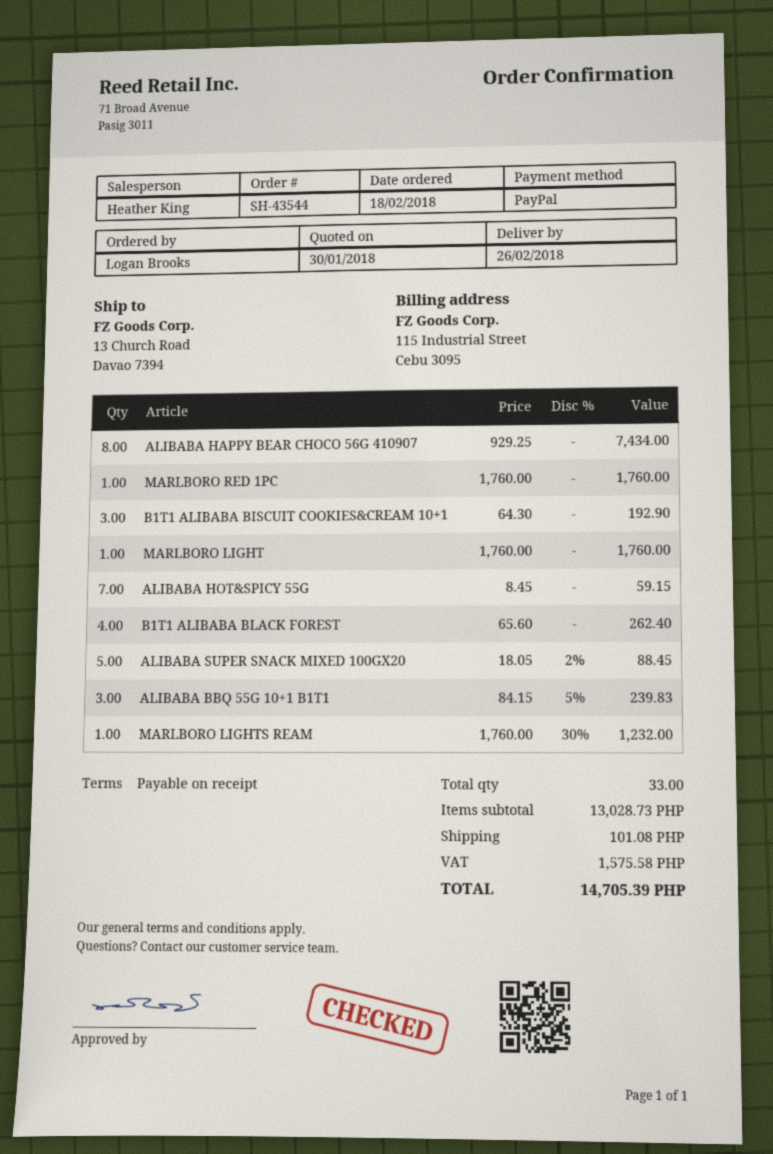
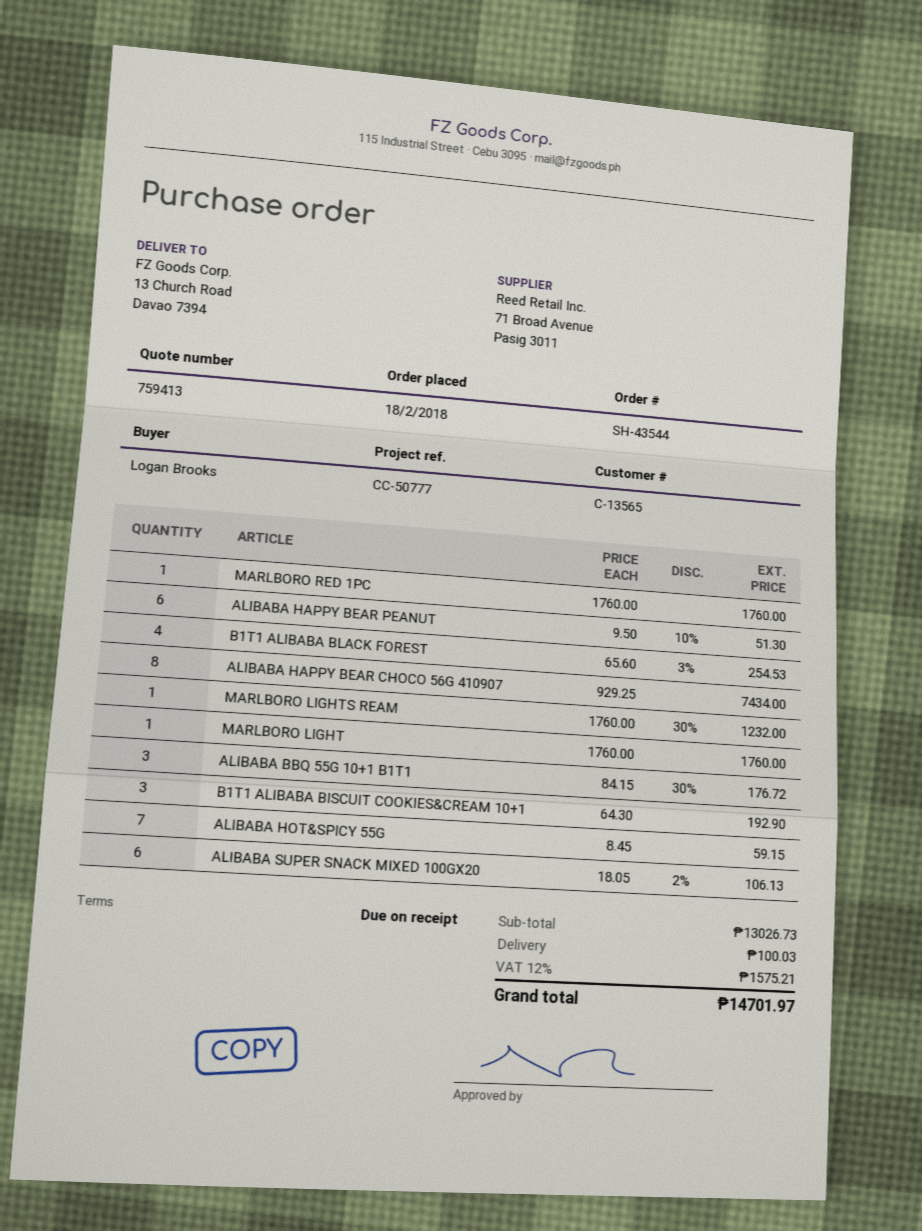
B1T1 ALIBABA BLACK FOREST: 4 x 65.60 = 262.40 -> 4 x 65.60 - 3% = 254.53
ALIBABA SUPER SNACK MIXED 100GX20: 5 x 18.05 - 2% = 88.45 -> 6 x 18.05 - 2% = 106.13
ALIBABA BBQ 55G 10+1 B1T1: 3 x 84.15 - 5% = 239.83 -> 3 x 84.15 - 30% = 176.72
ALIBABA HAPPY BEAR PEANUT: none -> 6 x 9.50 - 10% = 51.30
subtotal: 13028.73 -> 13026.73
shipping: 101.08 -> 100.03
tax: 1575.58 -> 1575.21
total: 14705.39 -> 14701.97

